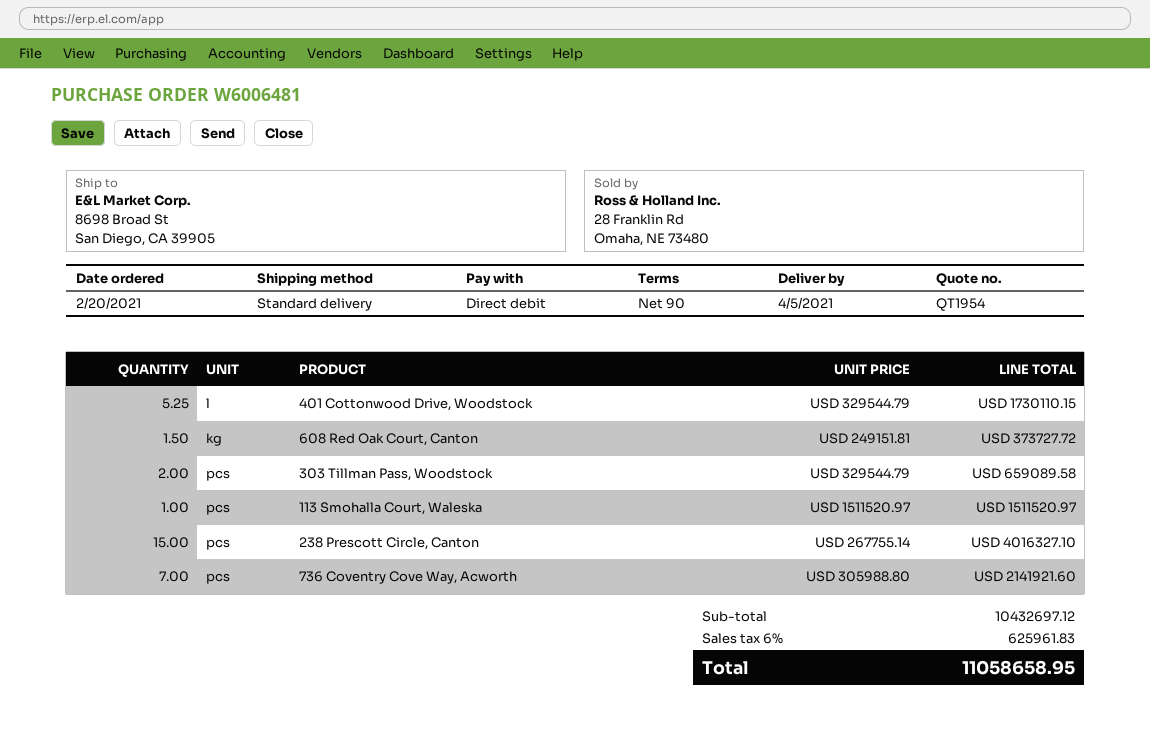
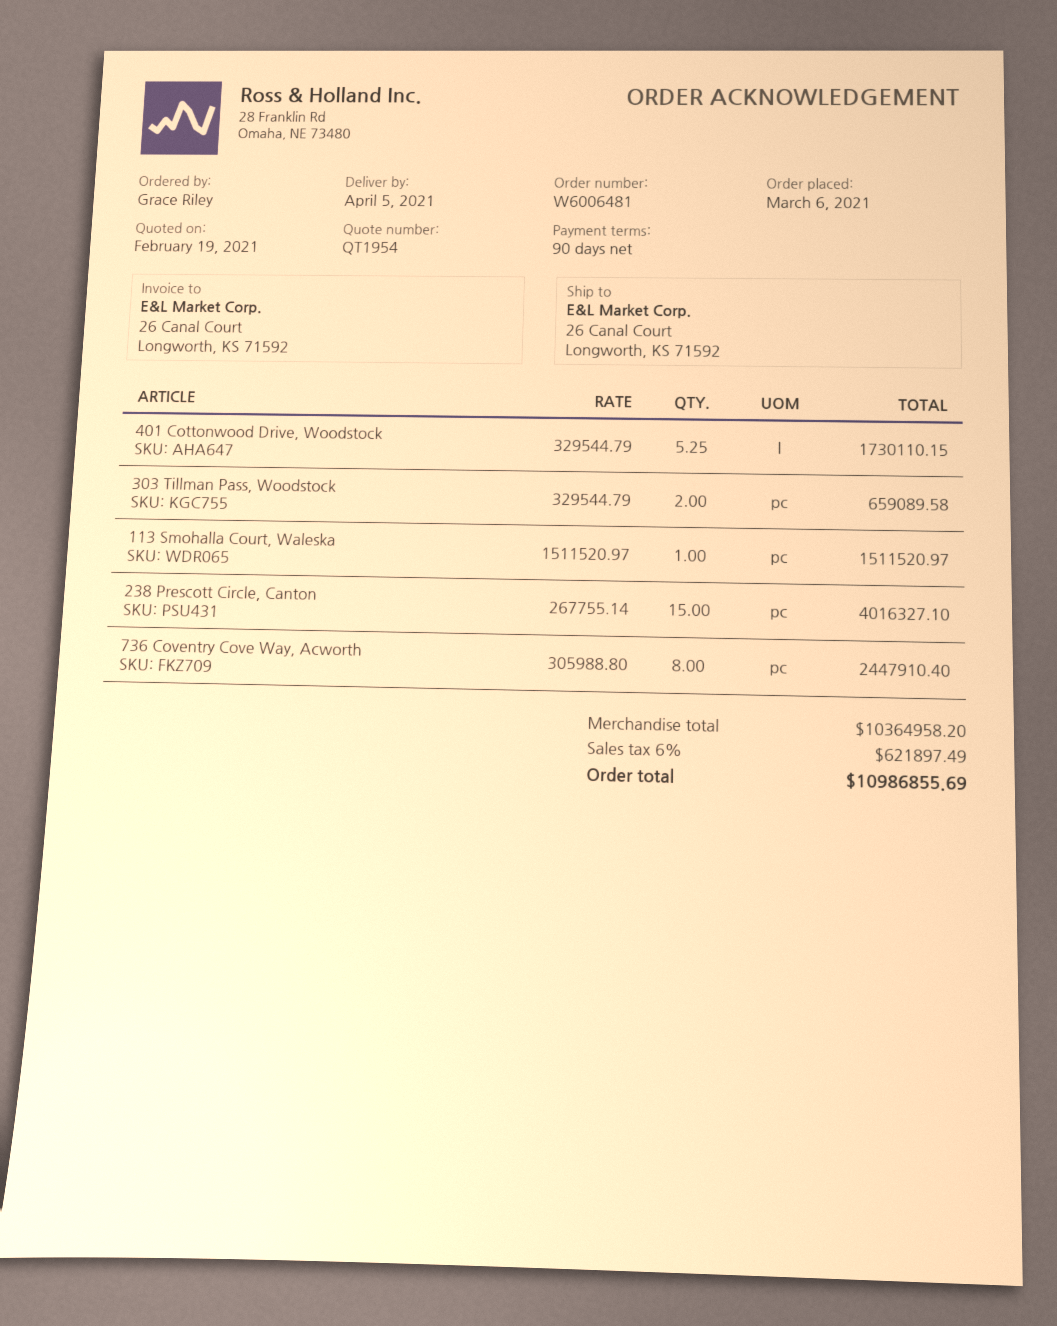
order date: 2021-02-20 -> 2021-03-06
ship to: 8698 Broad St, San Diego, CA 39905 -> 26 Canal Court, Longworth, KS 71592
608 Red Oak Court, Canton: 1.5 x 249151.81 = 373727.72 -> none
736 Coventry Cove Way, Acworth: 7 x 305988.80 = 2141921.60 -> 8 x 305988.80 = 2447910.40
subtotal: 10432697.12 -> 10364958.20
tax: 6% = 625961.83 -> 6% = 621897.49
total: 11058658.95 -> 10986855.69

